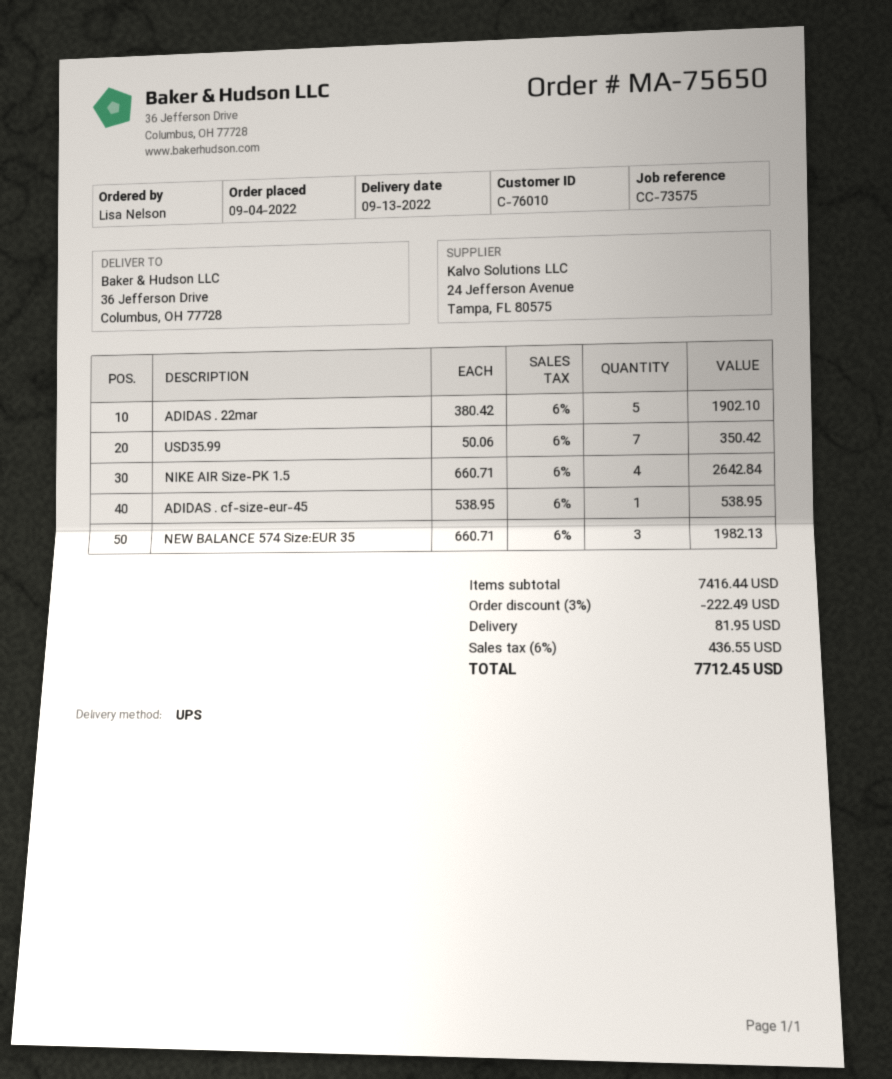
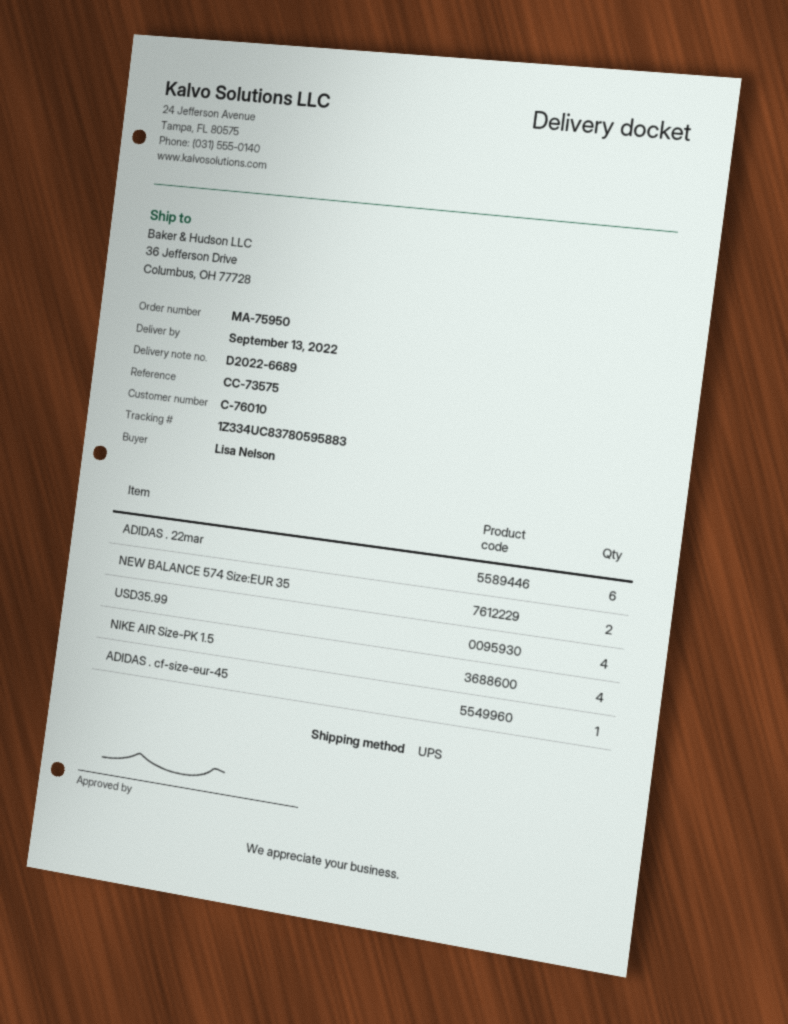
order number: MA-75650 -> MA-75950
ADIDAS . 22mar: 5 -> 6
USD35.99: 7 -> 4
NEW BALANCE 574 Size:EUR 35: 3 -> 2

